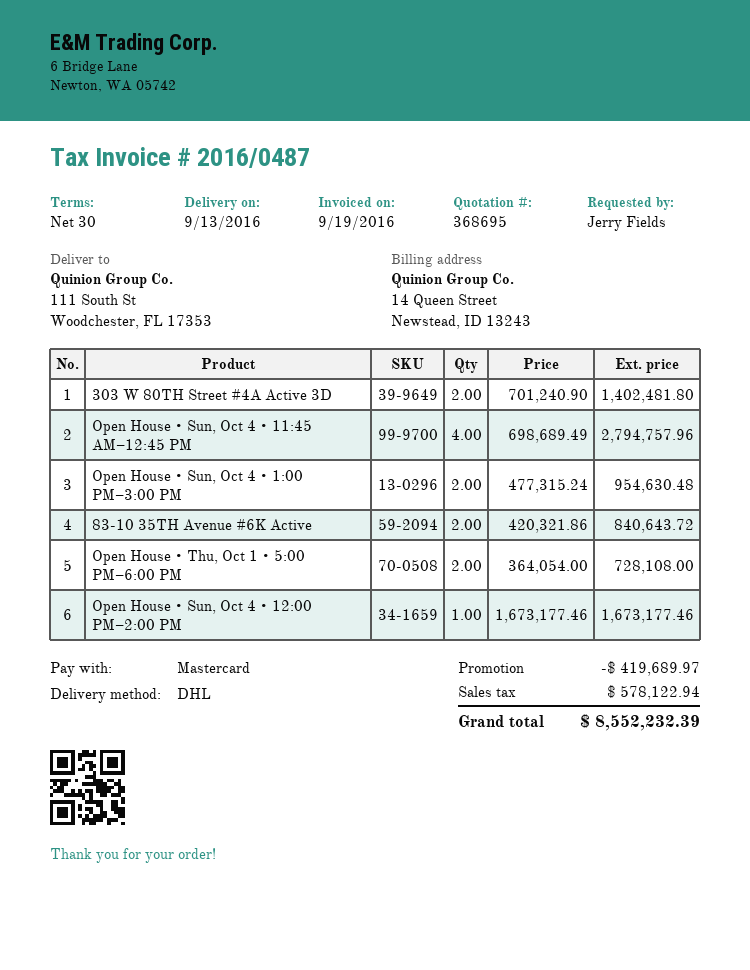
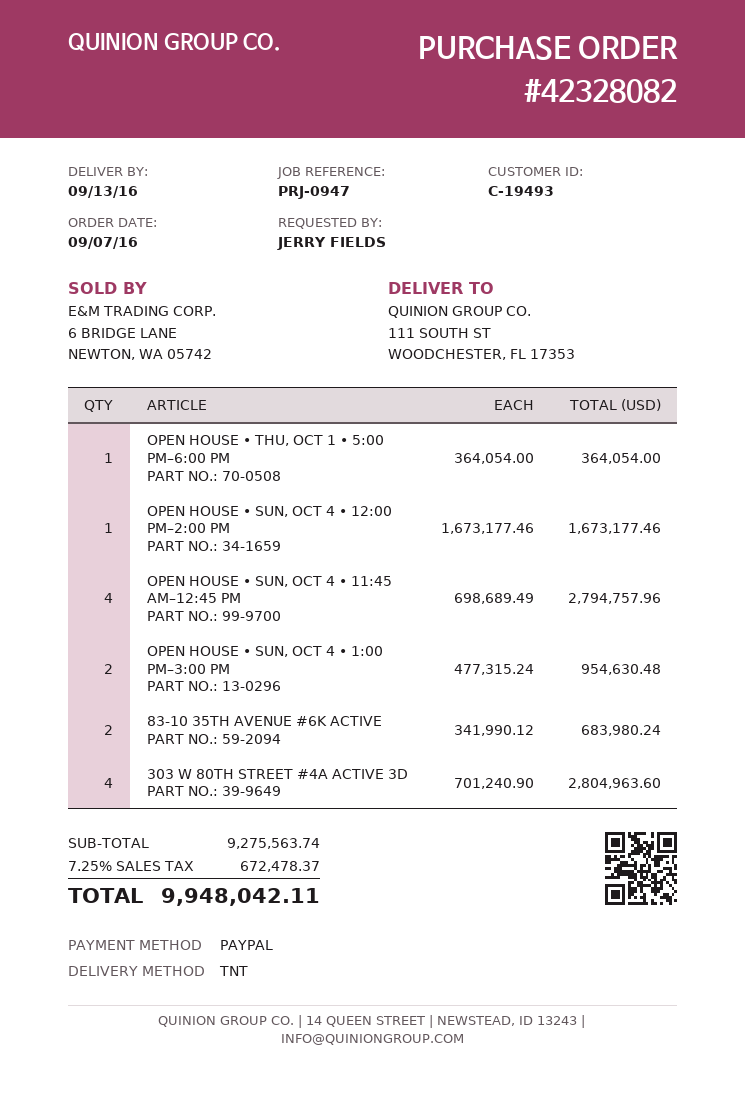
payment method: Mastercard -> PayPal
shipping method: DHL -> TNT
303 W 80TH Street #4A Active 3D: 2 x 701240.90 = 1402481.80 -> 4 x 701240.90 = 2804963.60
83-10 35TH Avenue #6K Active: 2 x 420321.86 = 840643.72 -> 2 x 341990.12 = 683980.24
Open House • Thu, Oct 1 • 5:00 PM–6:00 PM: 2 x 364054.00 = 728108.00 -> 1 x 364054.00 = 364054.00
discount: 419689.97 -> none
tax: 578122.94 -> 672478.37
total: 8552232.39 -> 9948042.11

